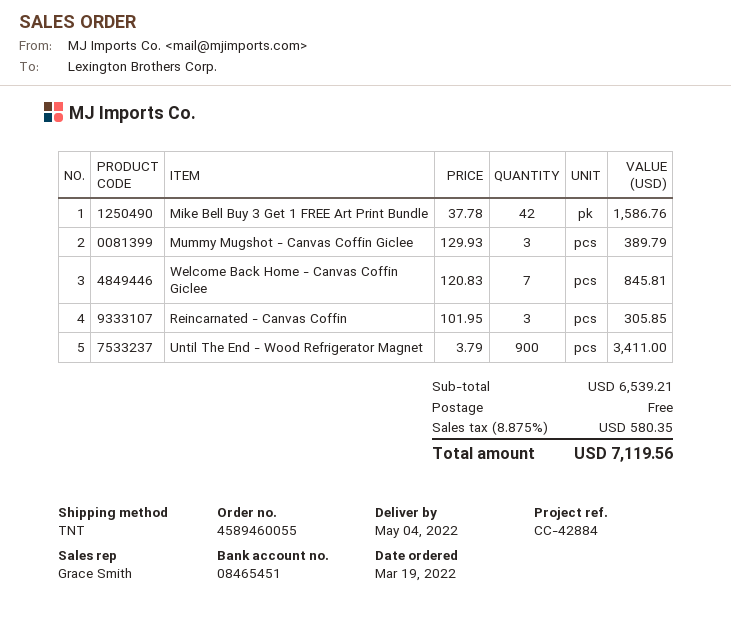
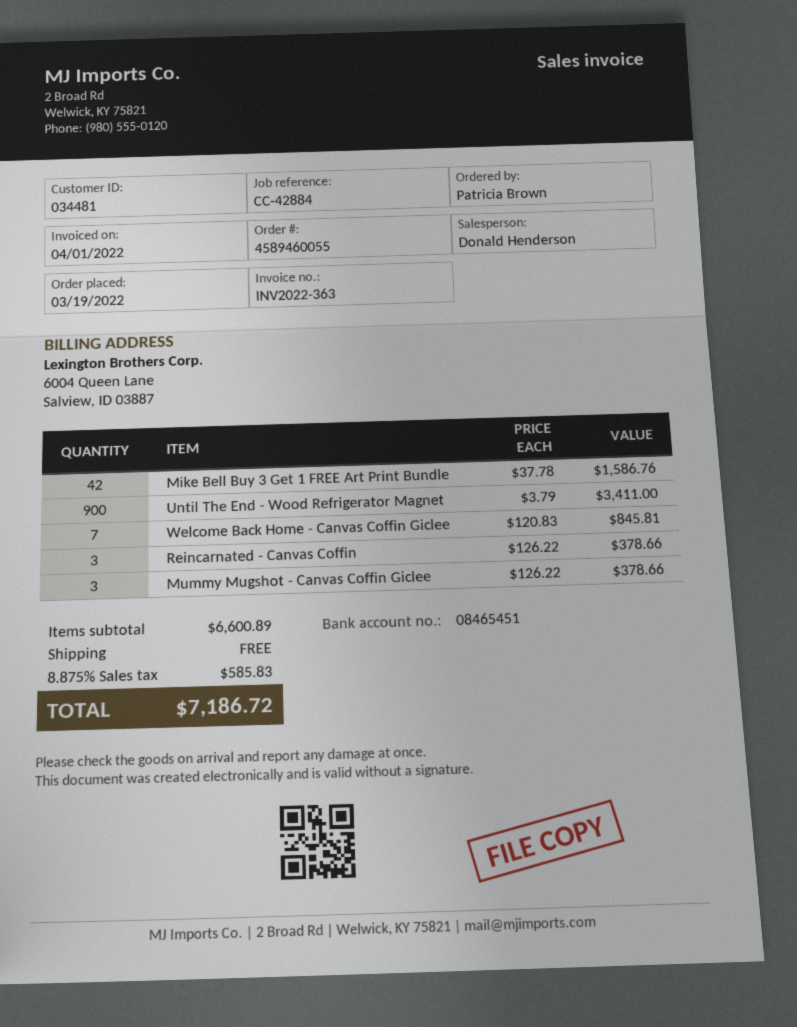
sales rep: Grace Smith -> Donald Henderson
Mummy Mugshot - Canvas Coffin Giclee: 3 x 129.93 = 389.79 -> 3 x 126.22 = 378.66
Reincarnated - Canvas Coffin: 3 x 101.95 = 305.85 -> 3 x 126.22 = 378.66
subtotal: 6539.21 -> 6600.89
tax: 8.875% = 580.35 -> 8.875% = 585.83
total: 7119.56 -> 7186.72

